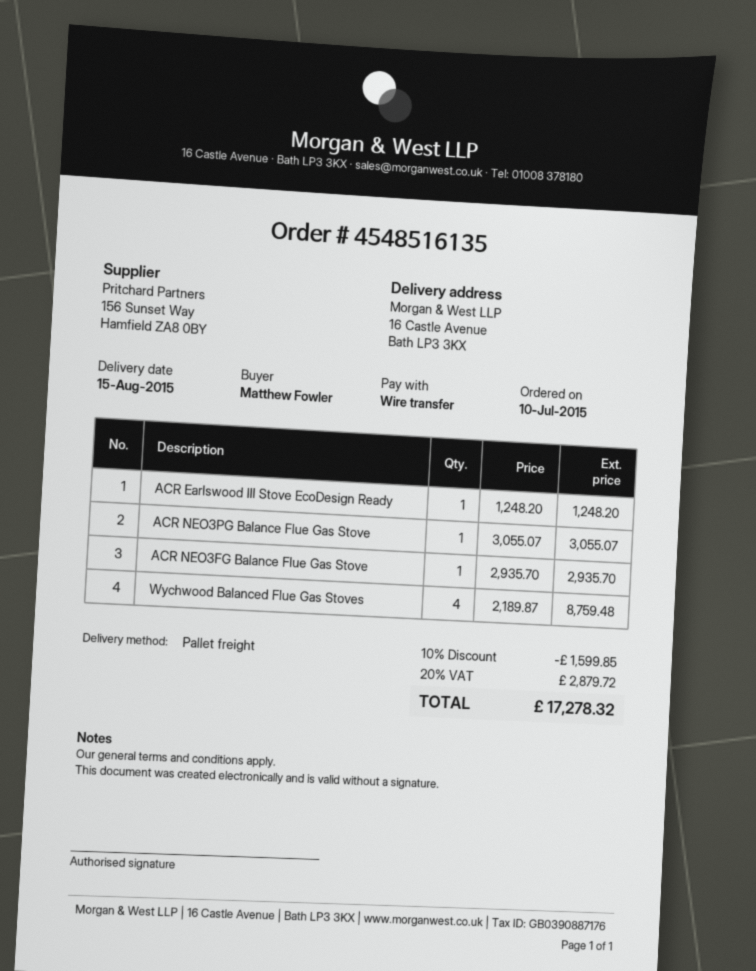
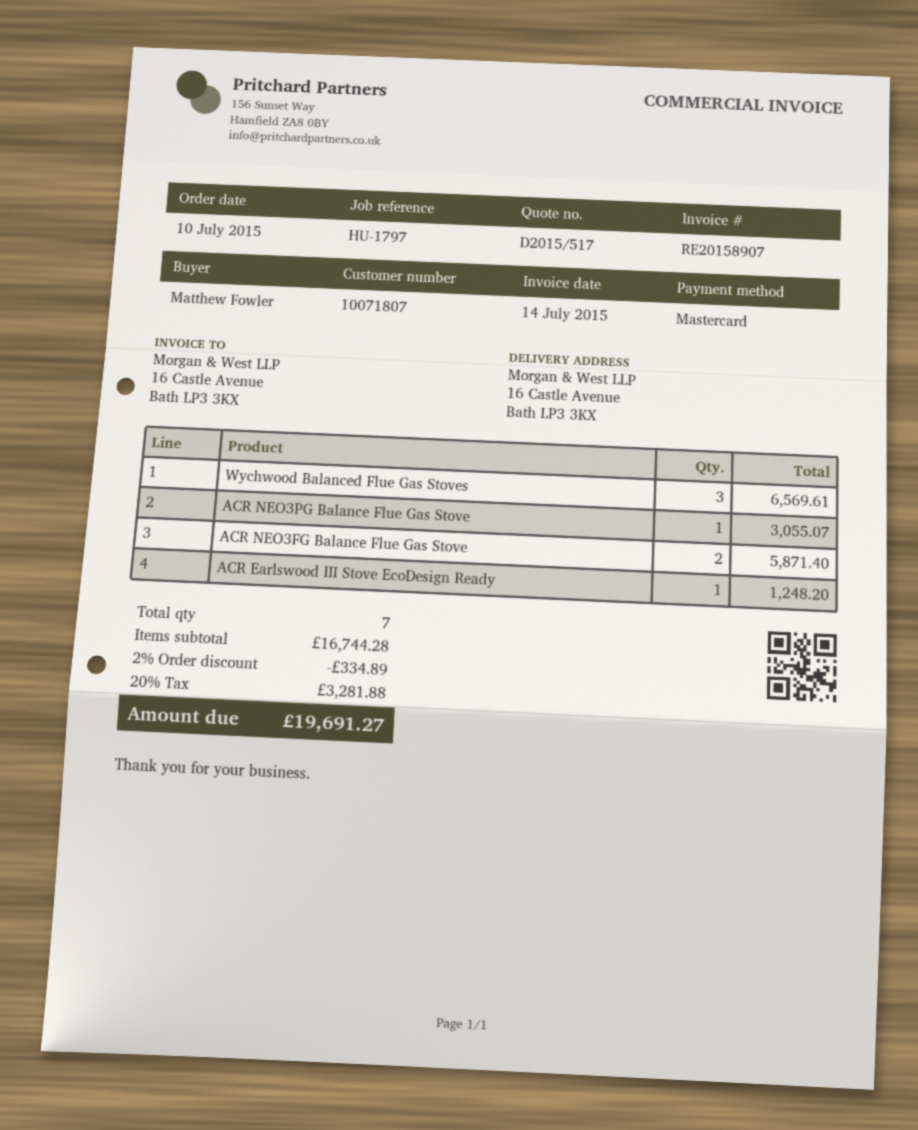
payment method: bank transfer -> Mastercard
ACR NEO3FG Balance Flue Gas Stove: 1 for 2935.70 -> 2 for 5871.40
Wychwood Balanced Flue Gas Stoves: 4 for 8759.48 -> 3 for 6569.61
discount: 10% = 1599.85 -> 2% = 334.89
tax: 20% = 2879.72 -> 20% = 3281.88
total: 17278.32 -> 19691.27

